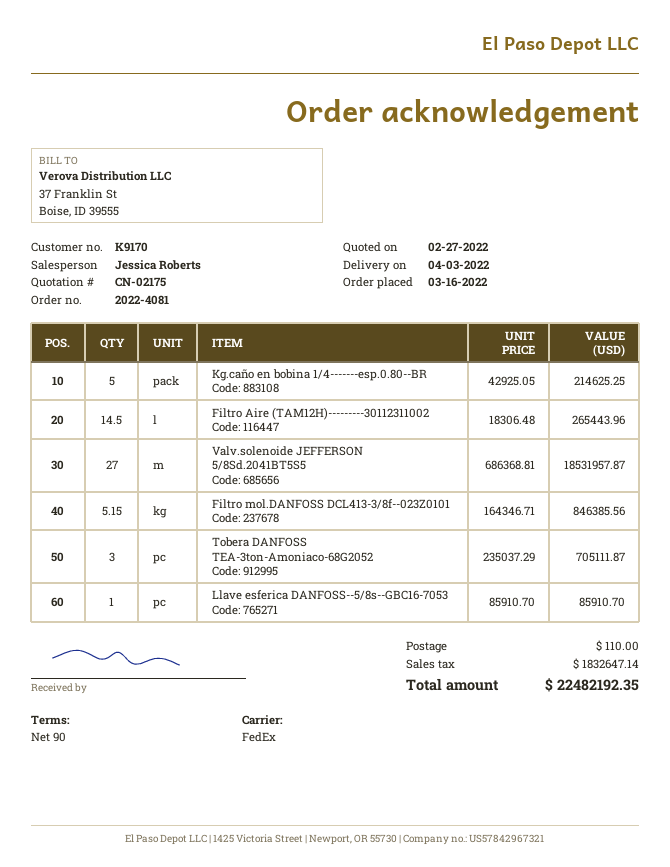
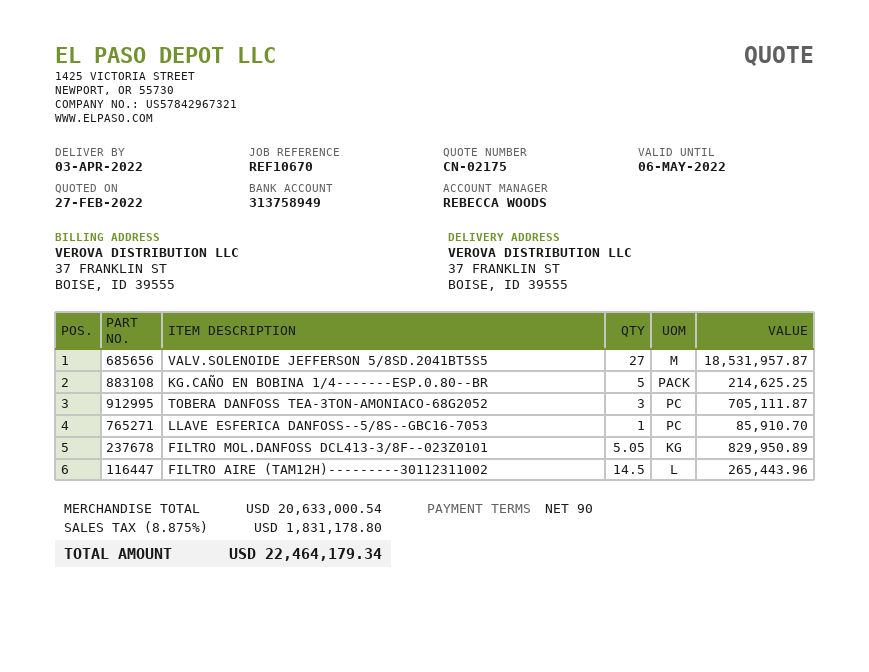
sales rep: Jessica Roberts -> REBECCA WOODS
Filtro mol.DANFOSS DCL413-3/8f--023Z0101: 5.15 for 846385.56 -> 5.05 for 829950.89
shipping: 110.00 -> none
tax: 1832647.14 -> 1831178.80
total: 22482192.35 -> 22464179.34

